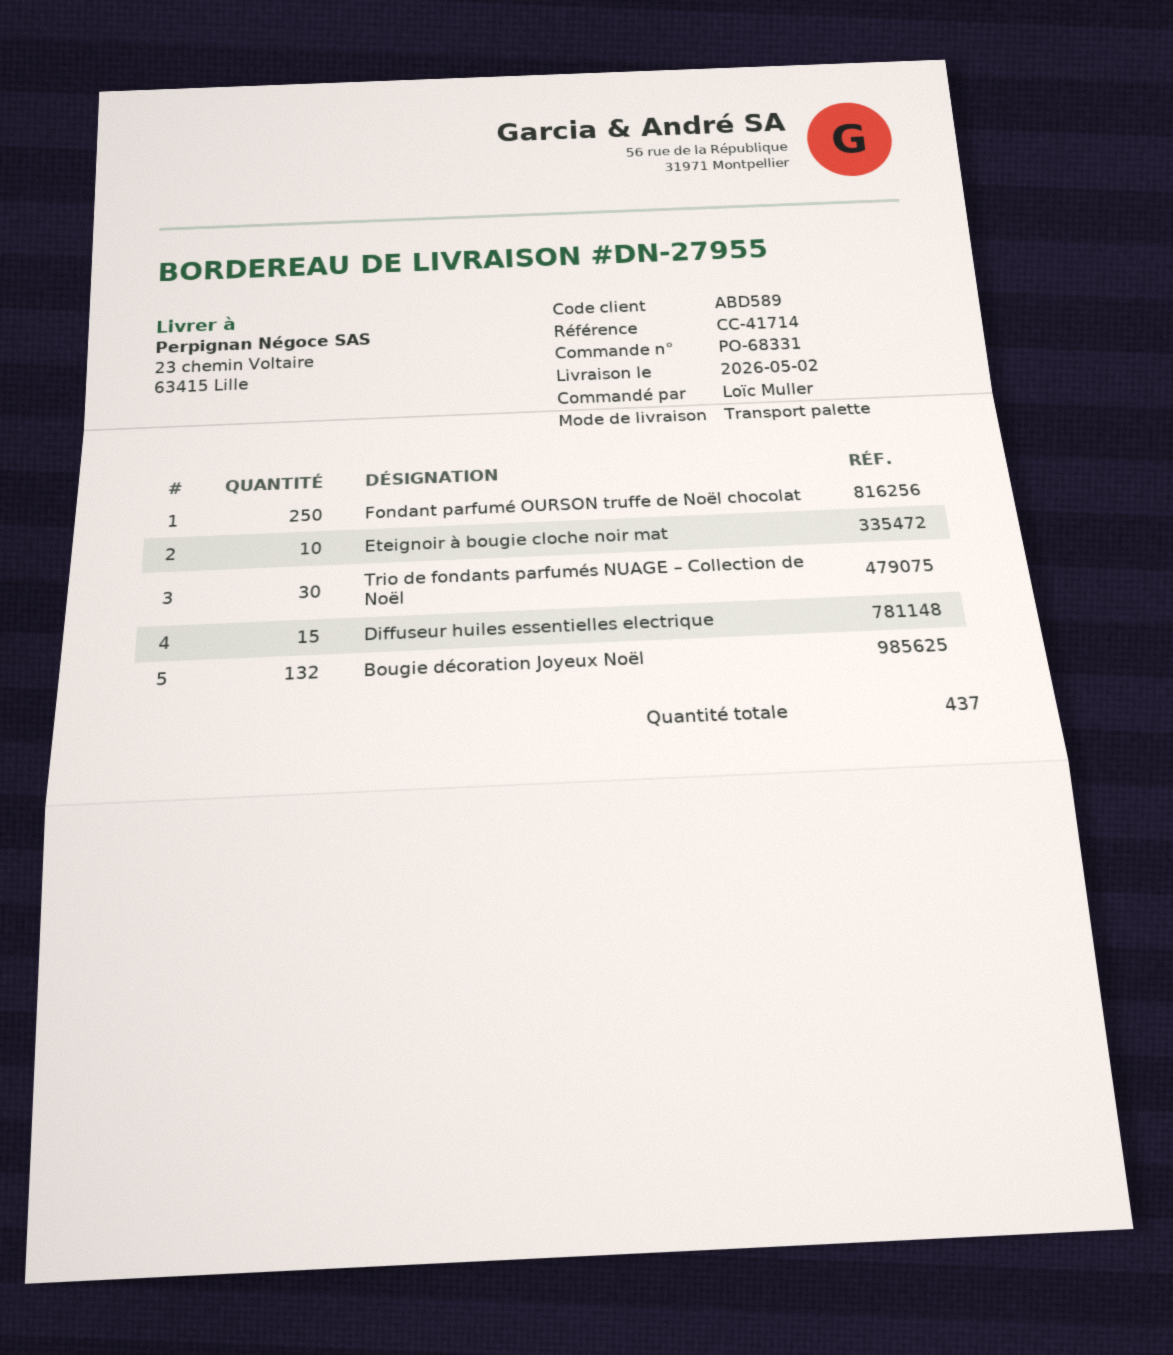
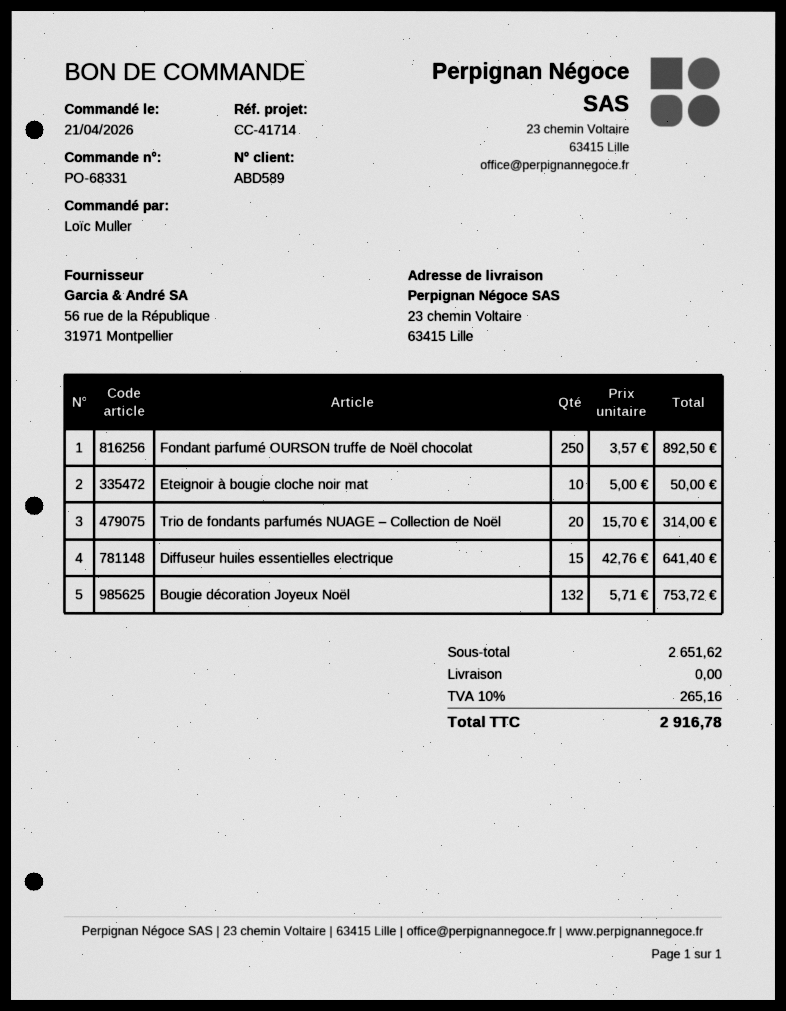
Trio de fondants parfumés NUAGE – Collection de Noël: 30 -> 20

